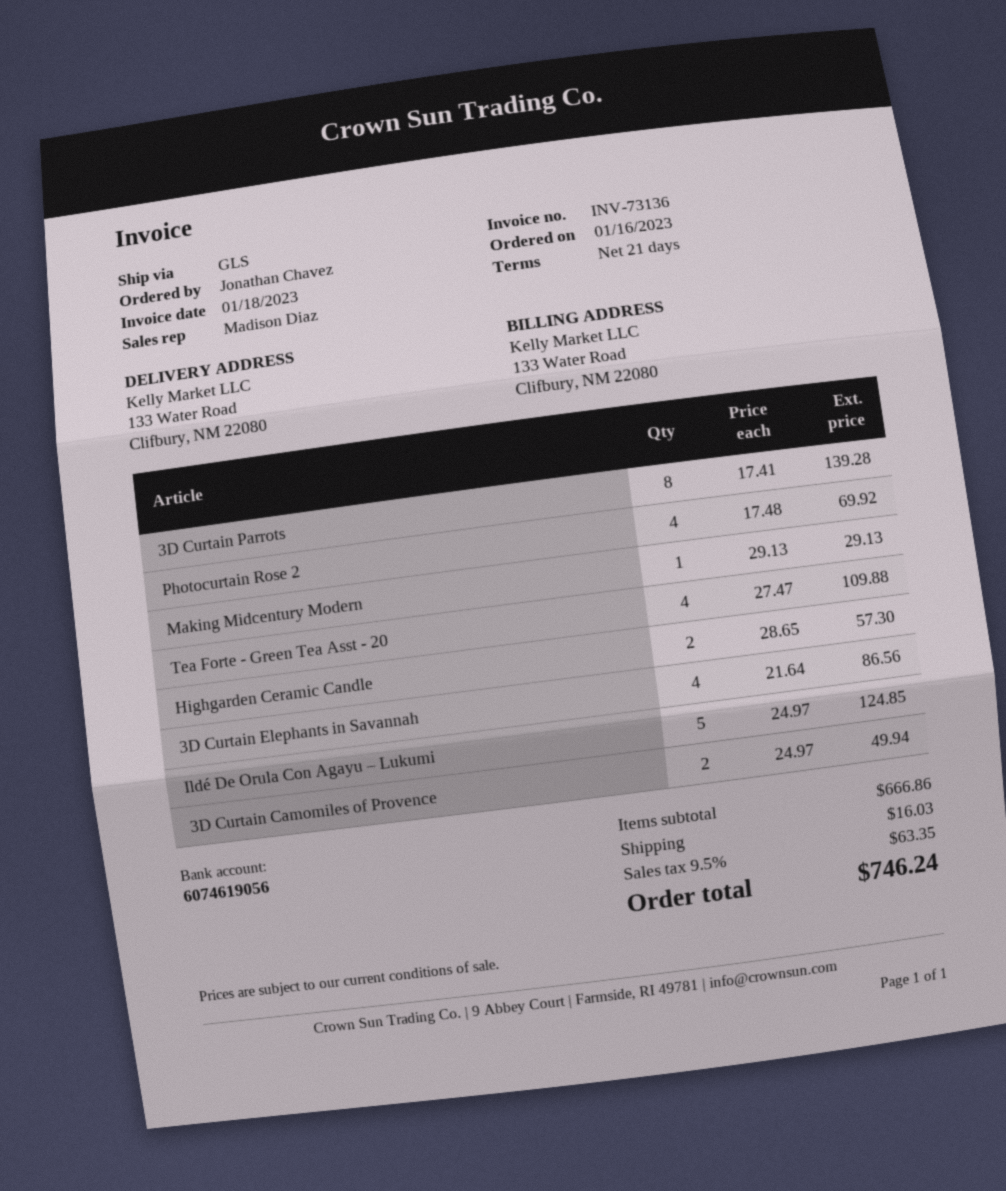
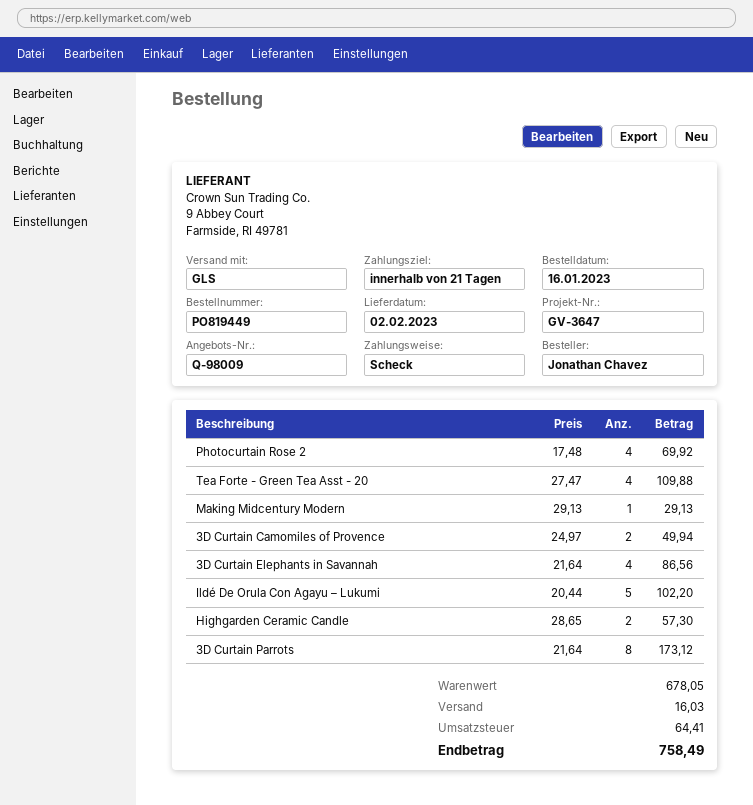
3D Curtain Parrots: 8 x 17.41 = 139.28 -> 8 x 21.64 = 173.12
Ildé De Orula Con Agayu – Lukumi: 5 x 24.97 = 124.85 -> 5 x 20.44 = 102.20
subtotal: 666.86 -> 678.05
tax: 63.35 -> 64.41
total: 746.24 -> 758.49

